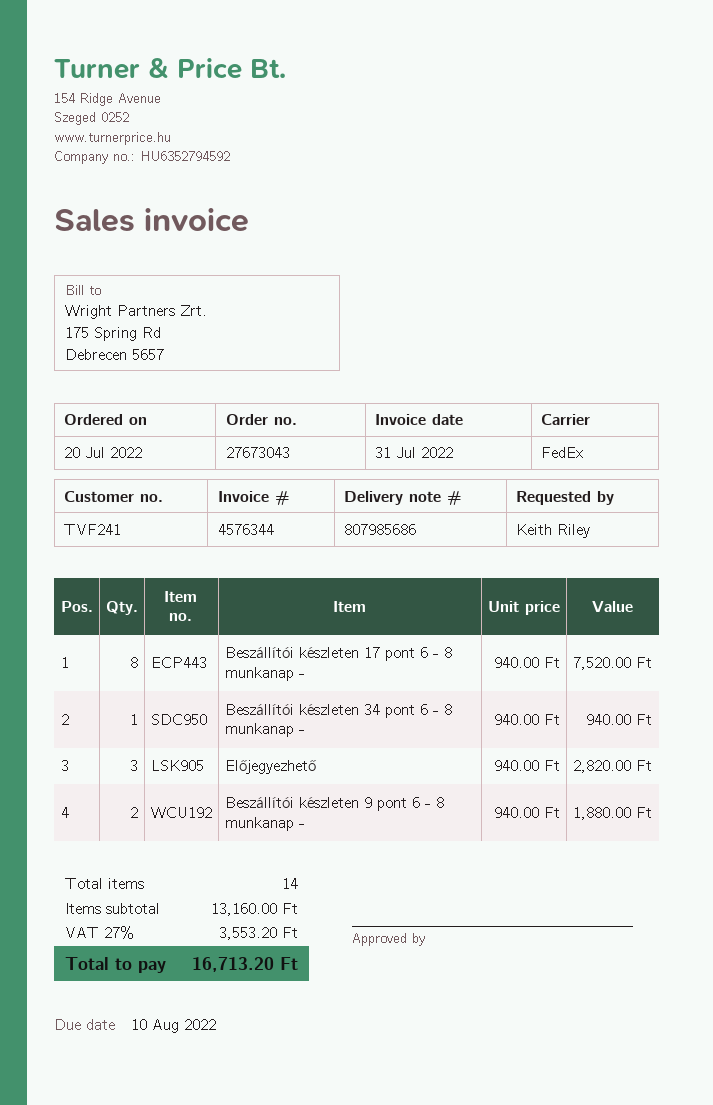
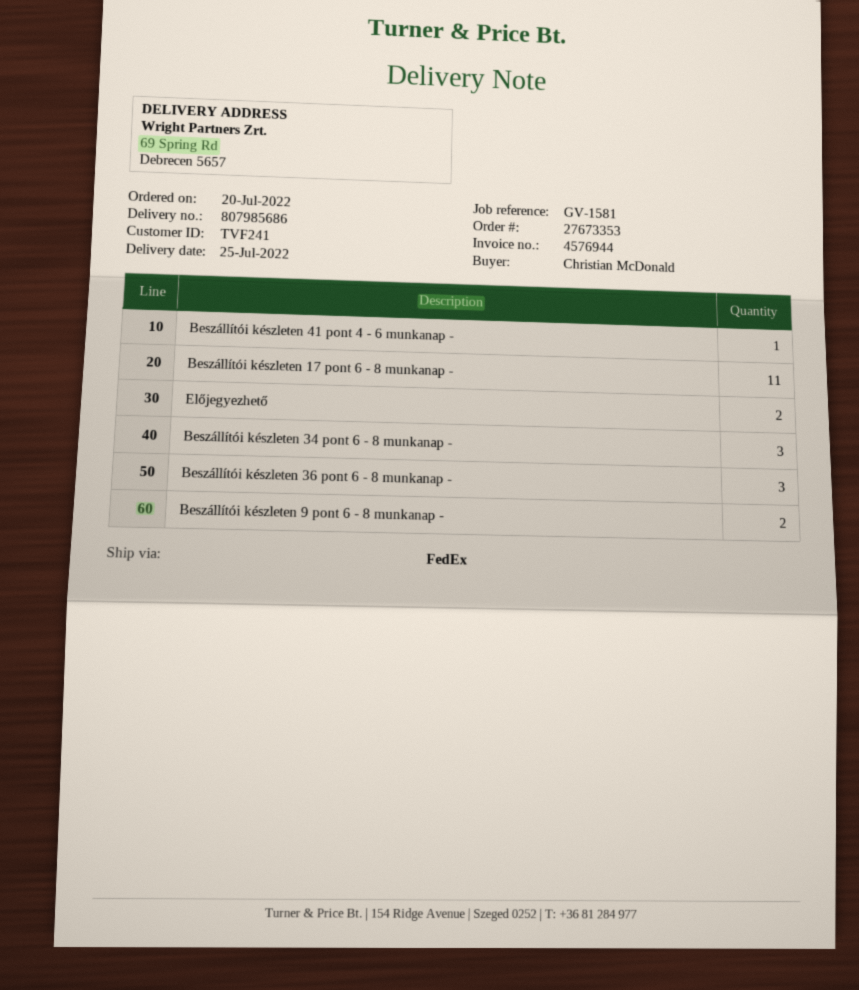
order number: 27673043 -> 27673353
invoice number: 4576344 -> 4576944
ordered by: Keith Riley -> Christian McDonald
Beszállítói készleten 17 pont 6 - 8 munkanap -: 8 -> 11
Beszállítói készleten 34 pont 6 - 8 munkanap -: 1 -> 3
Előjegyezhető: 3 -> 2
Beszállítói készleten 41 pont 4 - 6 munkanap -: none -> 1
Beszállítói készleten 36 pont 6 - 8 munkanap -: none -> 3

